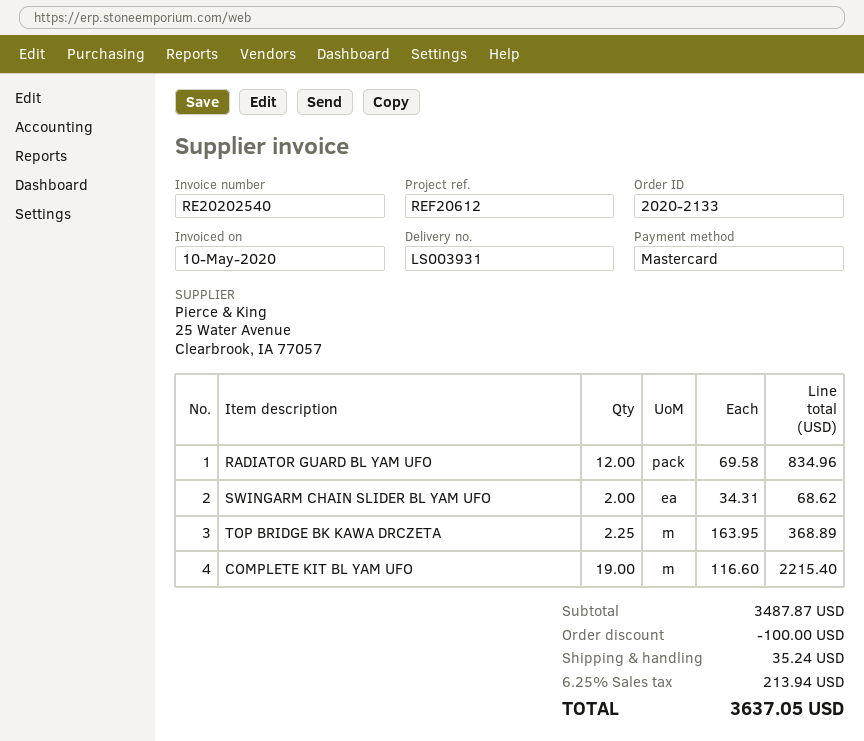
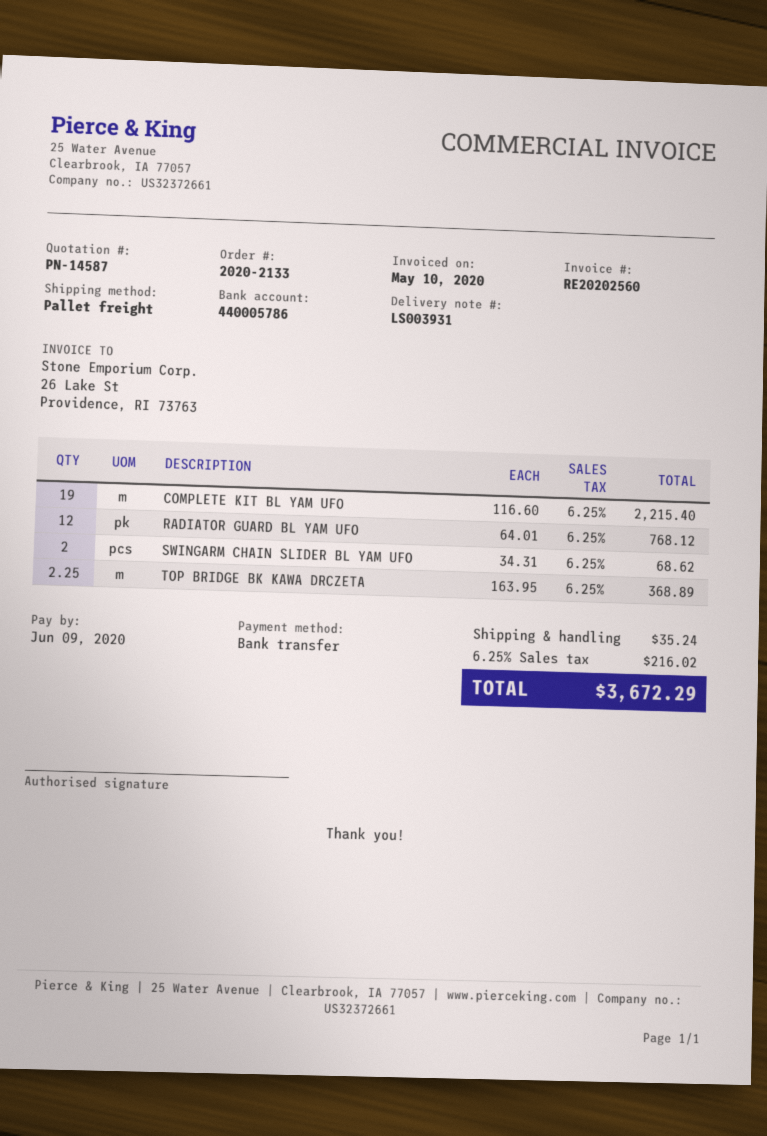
invoice number: RE20202540 -> RE20202560
payment method: Mastercard -> bank transfer
RADIATOR GUARD BL YAM UFO: 12 x 69.58 = 834.96 -> 12 x 64.01 = 768.12
discount: 100.00 -> none
tax: 6.25% = 213.94 -> 6.25% = 216.02
total: 3637.05 -> 3672.29

